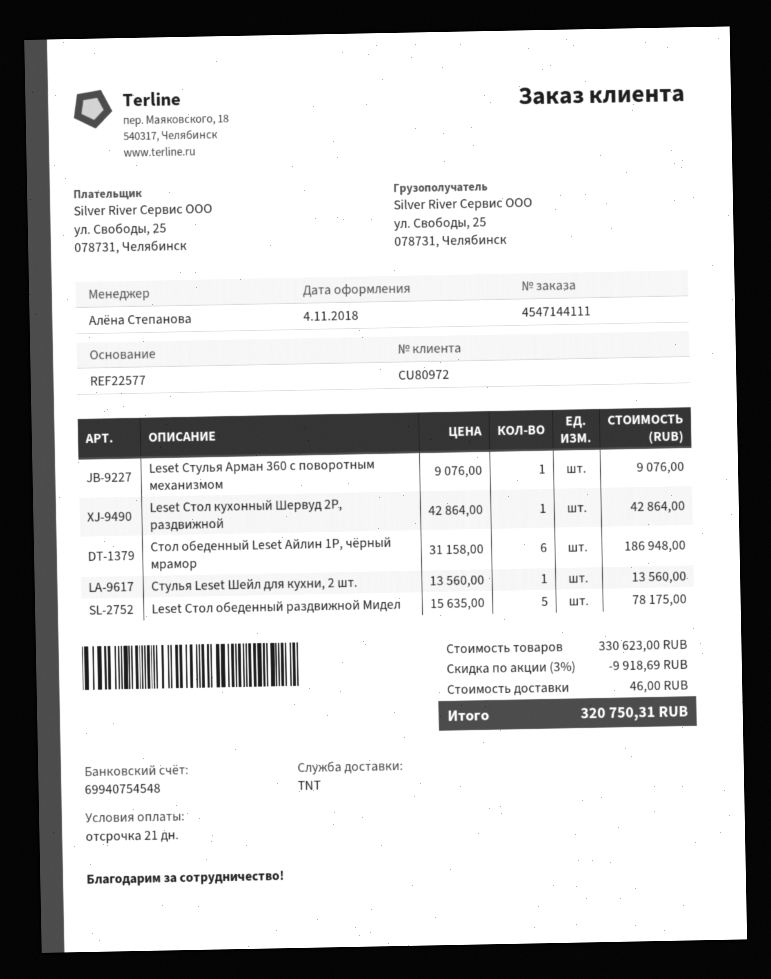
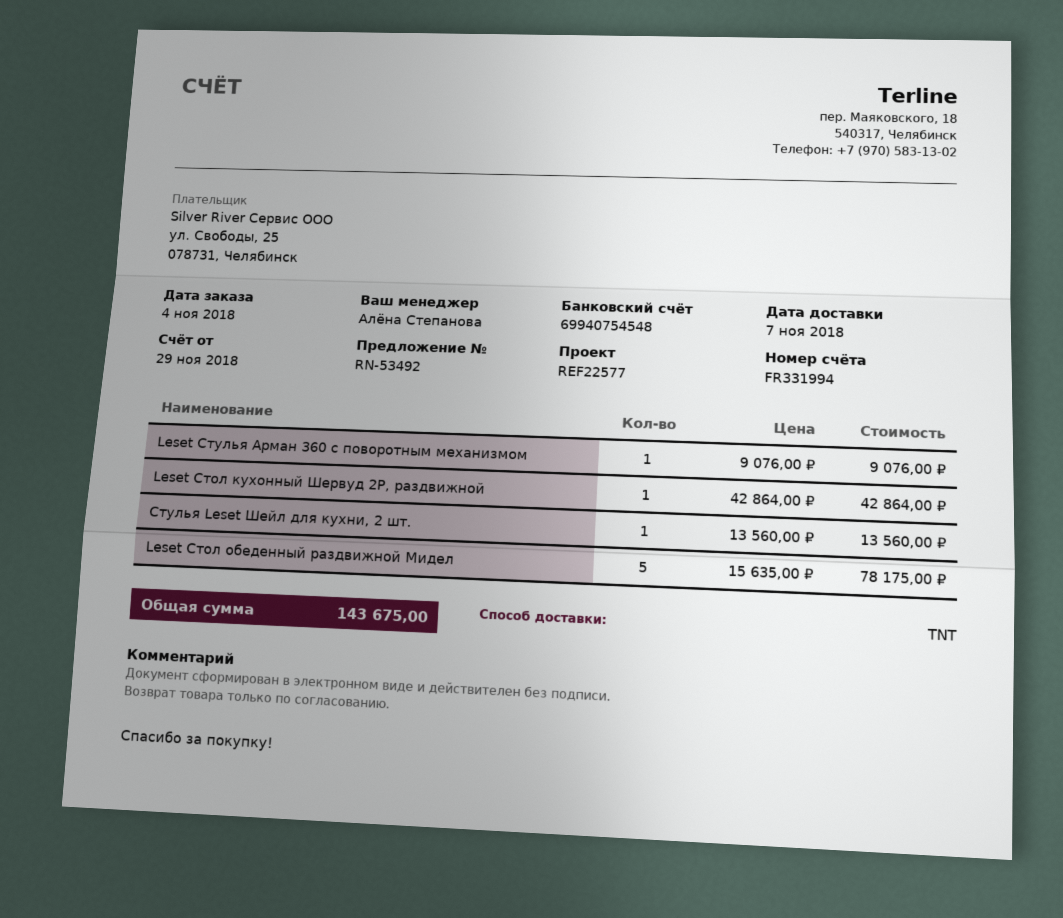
Стол обеденный Leset Айлин 1Р, чёрный мрамор: 6 x 31158.00 = 186948.00 -> none
discount: 3% = 9918.69 -> none
shipping: 46.00 -> none
total: 320750.31 -> 143675.00

